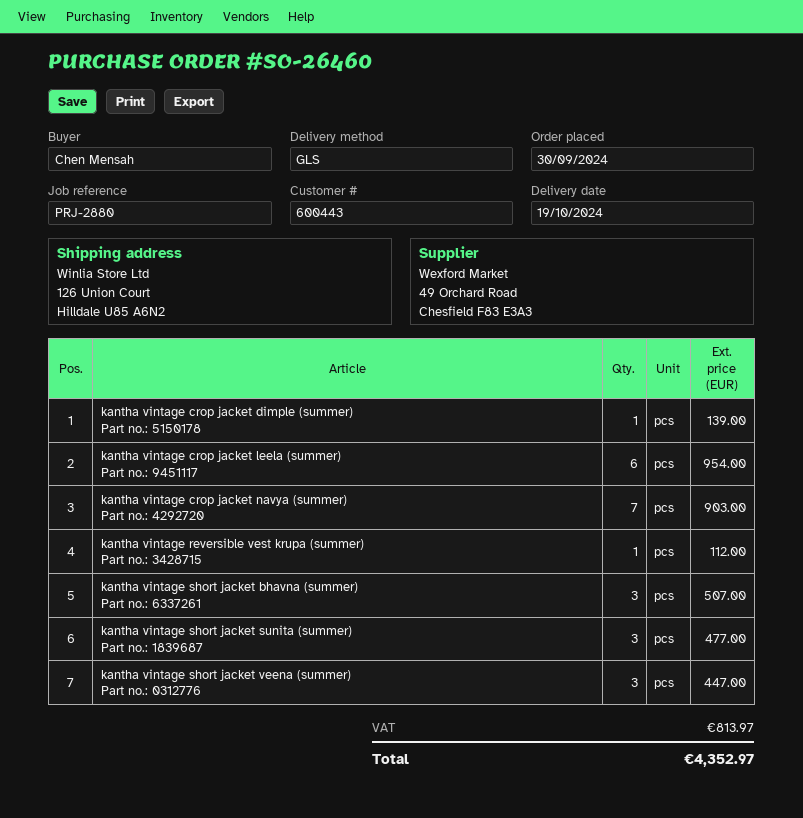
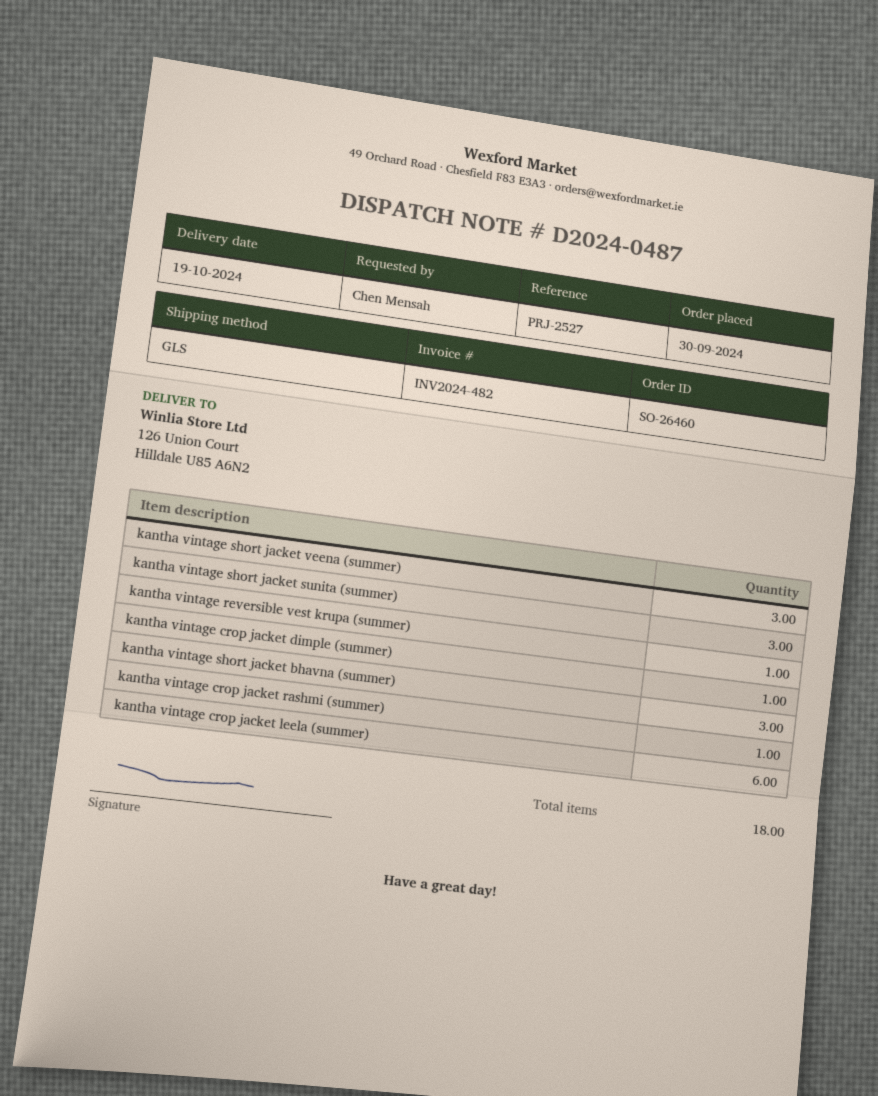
reference: PRJ-2880 -> PRJ-2527
kantha vintage crop jacket navya (summer): 7 -> none
kantha vintage crop jacket rashmi (summer): none -> 1

